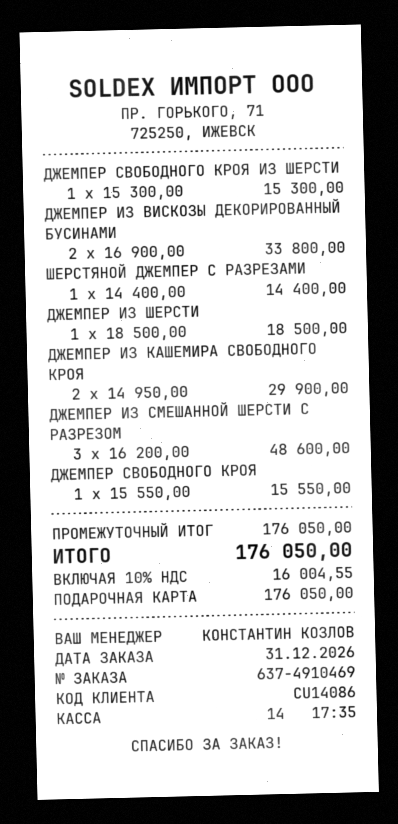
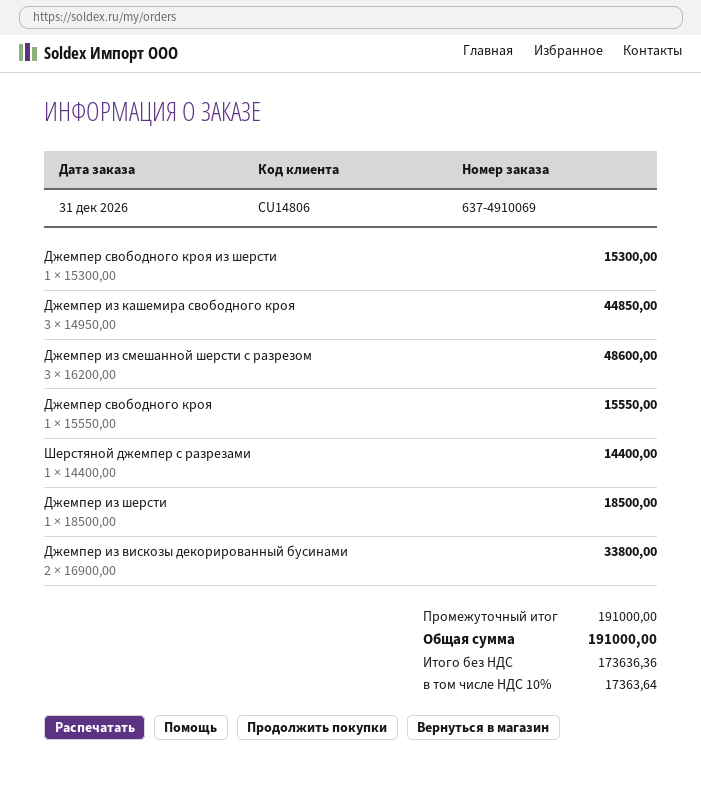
order number: 637-4910469 -> 637-4910069
customer number: CU14086 -> CU14806
ДЖЕМПЕР ИЗ КАШЕМИРА СВОБОДНОГО КРОЯ: 2 x 14950.00 = 29900.00 -> 3 x 14950.00 = 44850.00
subtotal: 176050.00 -> 191000.00
tax: 10% = 16004.55 -> 10% = 17363.64
total: 176050.00 -> 191000.00

